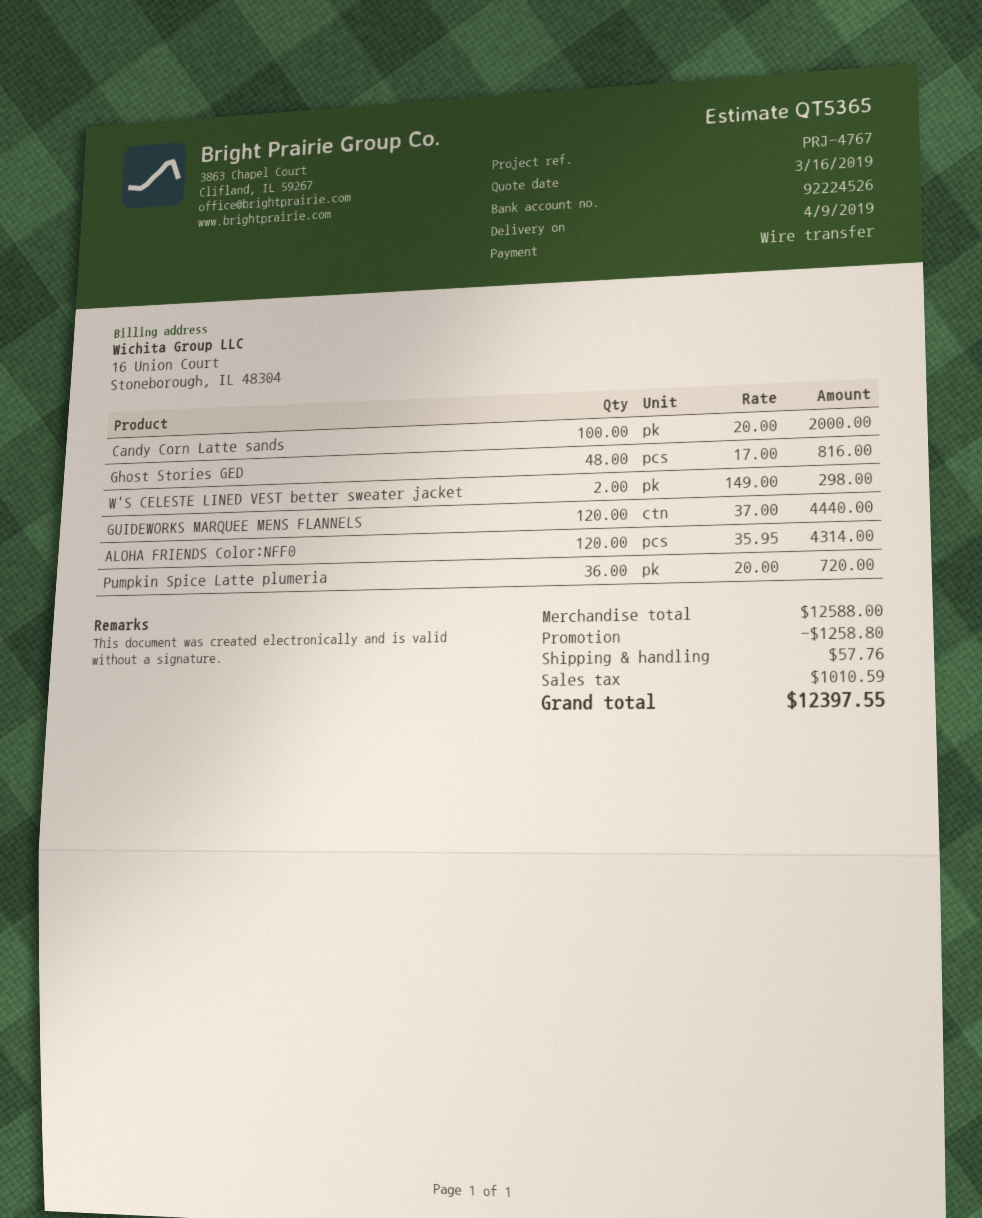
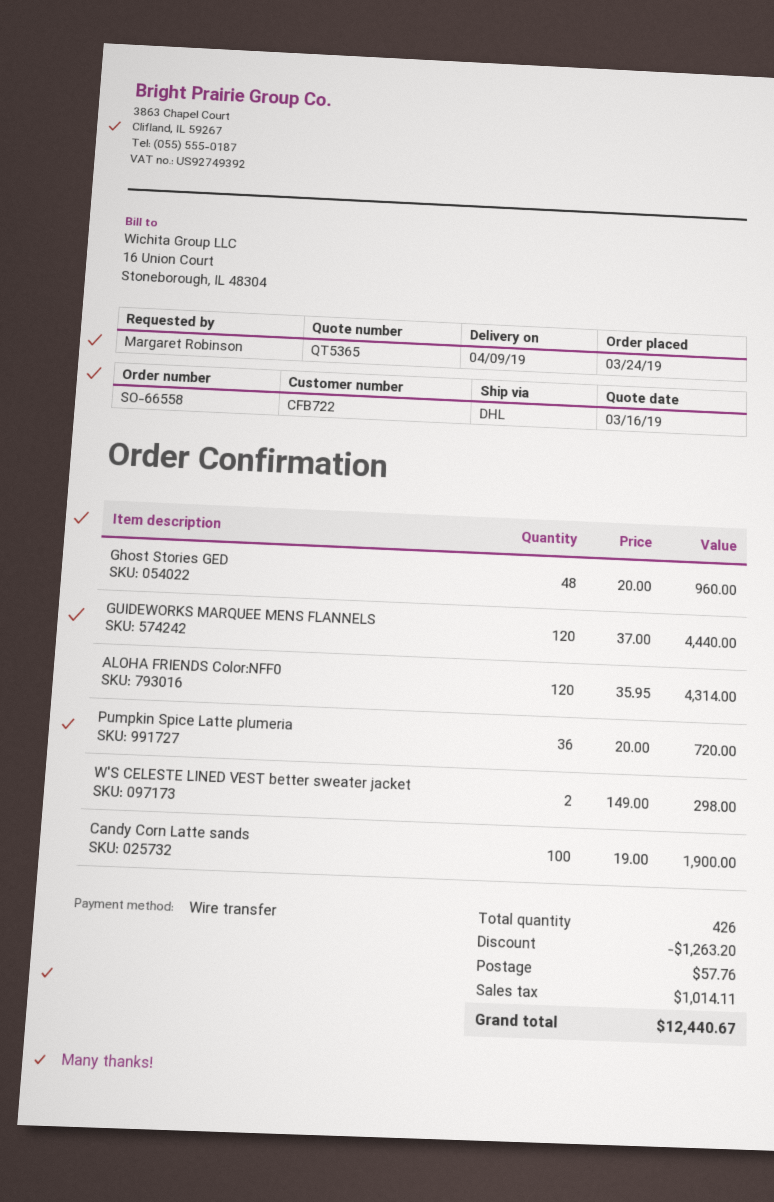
Candy Corn Latte sands: 100 x 20.00 = 2000.00 -> 100 x 19.00 = 1900.00
Ghost Stories GED: 48 x 17.00 = 816.00 -> 48 x 20.00 = 960.00
discount: 1258.80 -> 1263.20
tax: 1010.59 -> 1014.11
total: 12397.55 -> 12440.67

